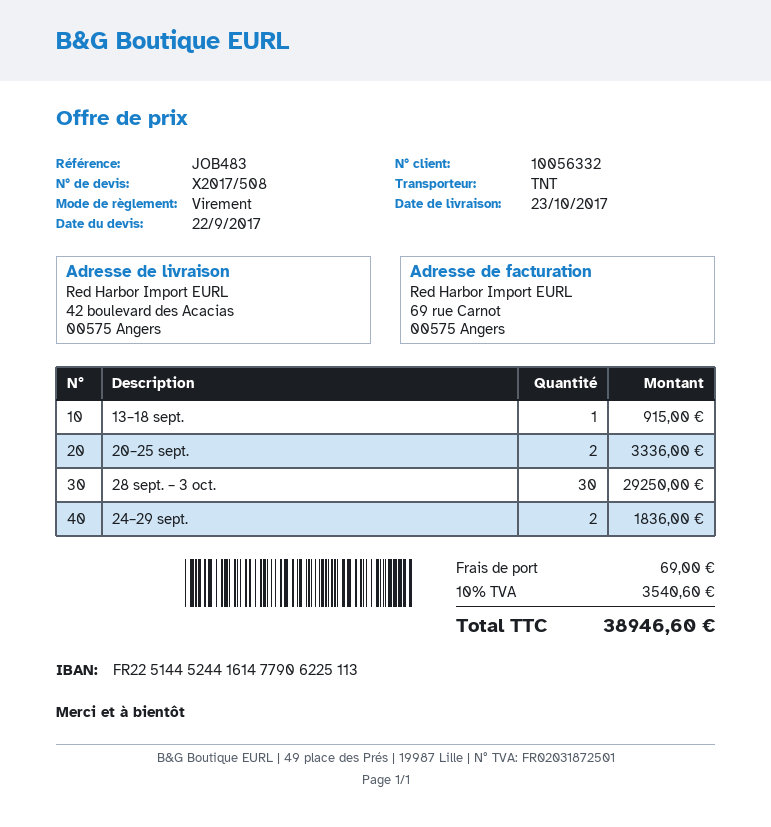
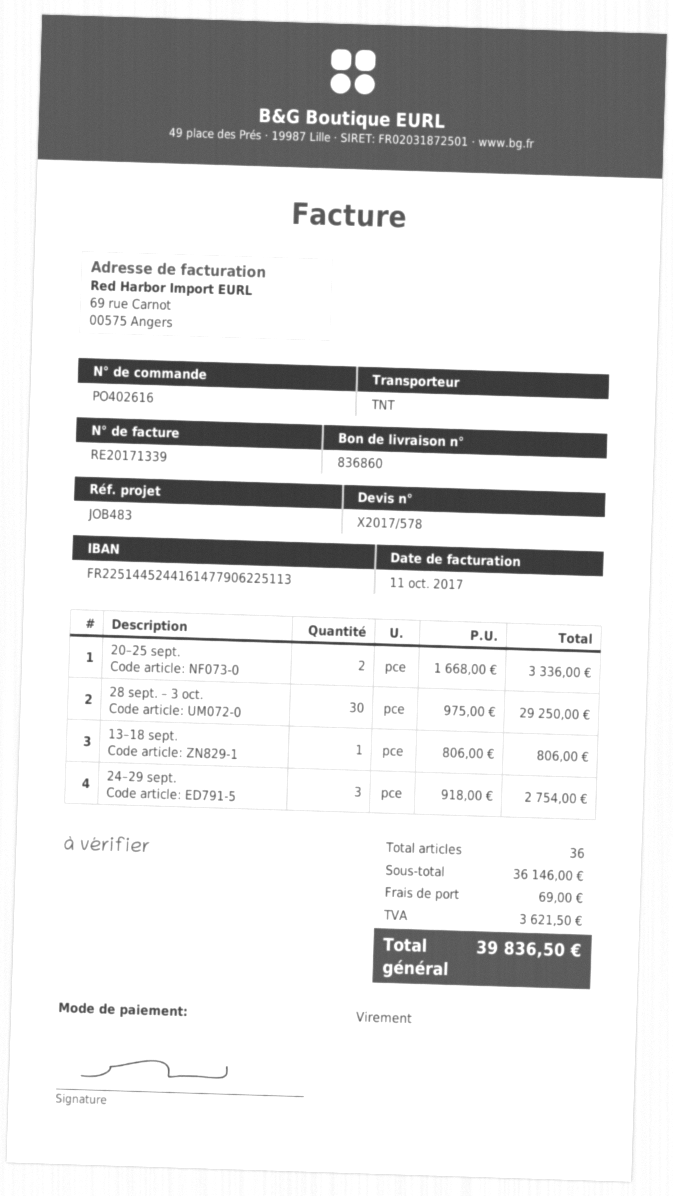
quote number: X2017/508 -> X2017/578
13–18 sept.: 1 for 915.00 -> 1 for 806.00
24–29 sept.: 2 for 1836.00 -> 3 for 2754.00
tax: 3540.60 -> 3621.50
total: 38946.60 -> 39836.50

